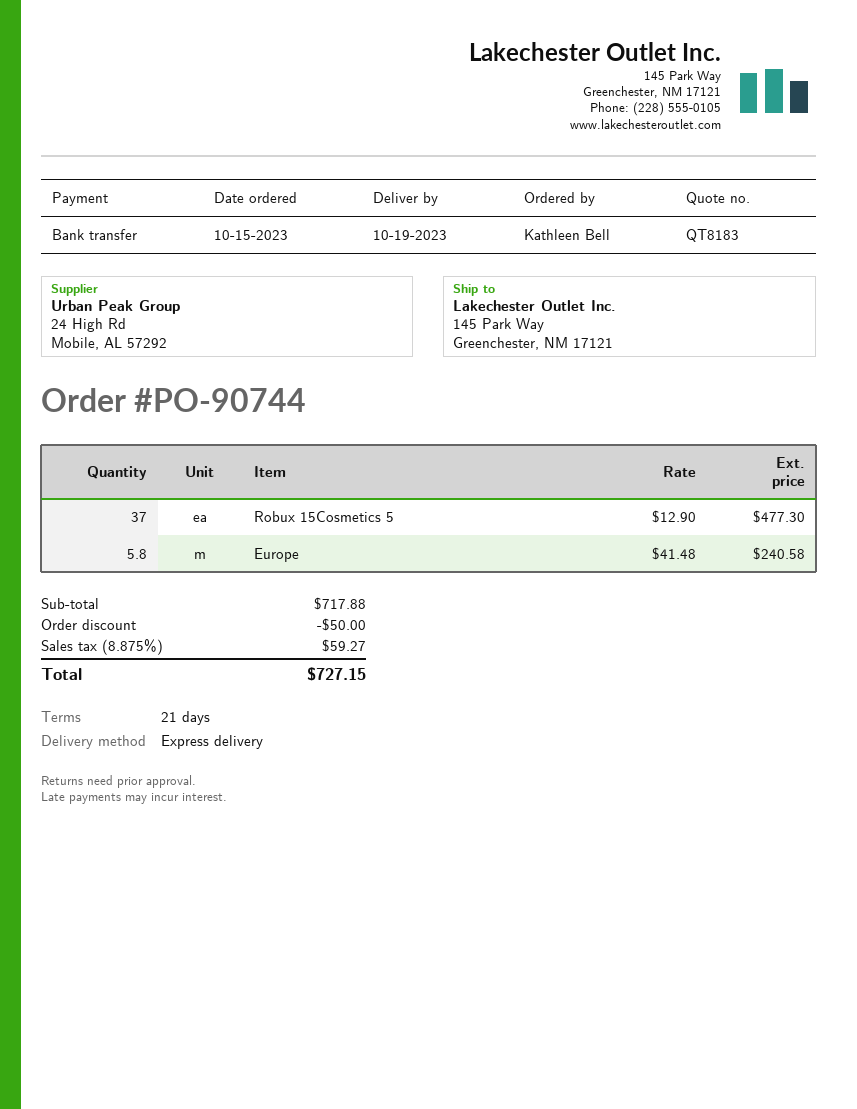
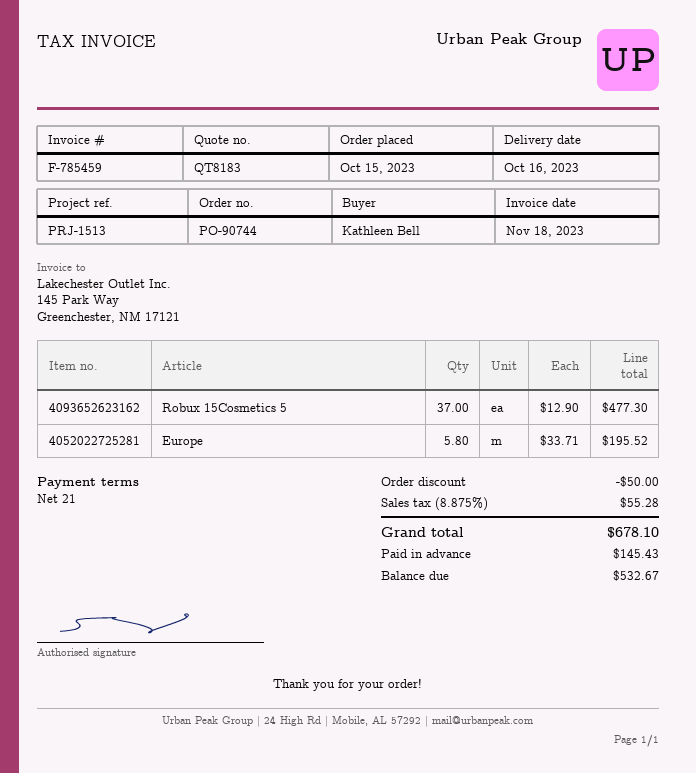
delivery date: 2023-10-19 -> 2023-10-16
Europe: 5.8 x 41.48 = 240.58 -> 5.8 x 33.71 = 195.52
tax: 8.875% = 59.27 -> 8.875% = 55.28
total: 727.15 -> 678.10

